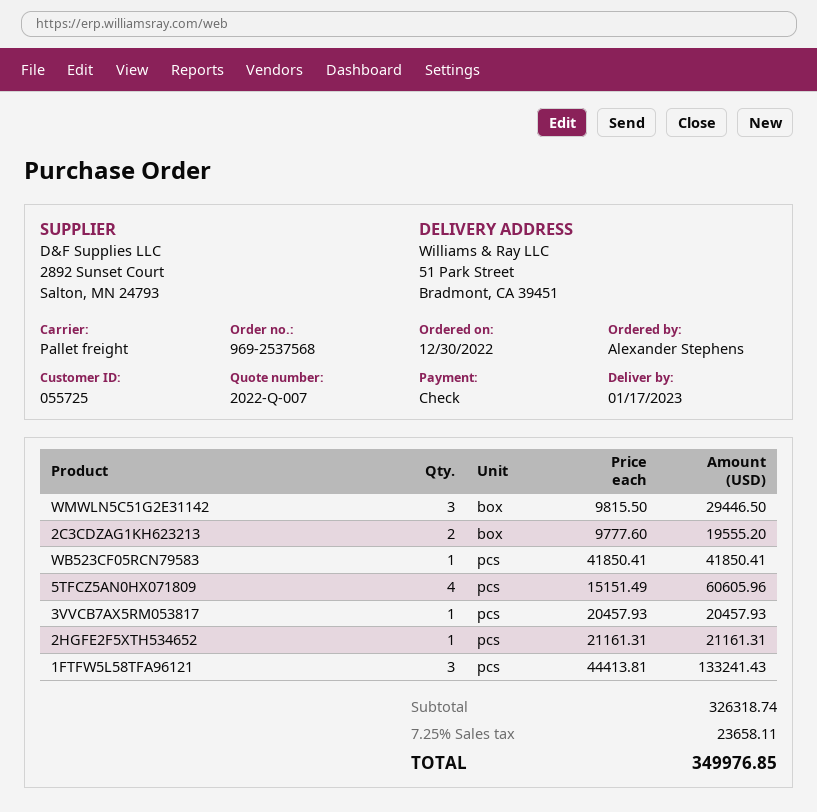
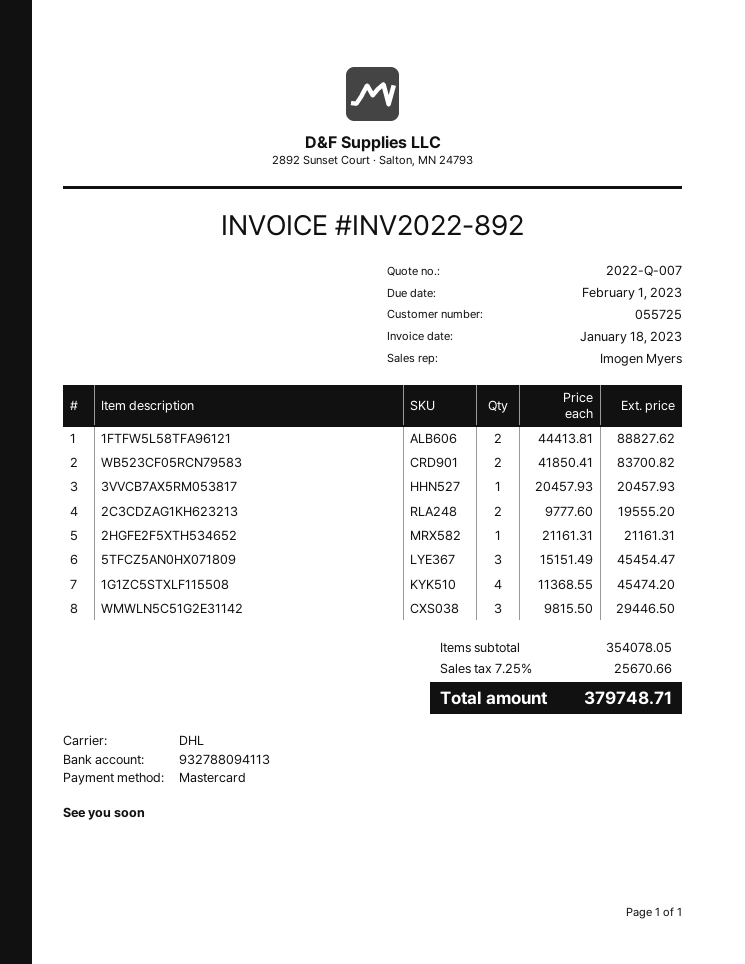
payment method: cheque -> Mastercard
shipping method: pallet freight -> DHL
WB523CF05RCN79583: 1 x 41850.41 = 41850.41 -> 2 x 41850.41 = 83700.82
5TFCZ5AN0HX071809: 4 x 15151.49 = 60605.96 -> 3 x 15151.49 = 45454.47
1FTFW5L58TFA96121: 3 x 44413.81 = 133241.43 -> 2 x 44413.81 = 88827.62
1G1ZC5STXLF115508: none -> 4 x 11368.55 = 45474.20
subtotal: 326318.74 -> 354078.05
tax: 7.25% = 23658.11 -> 7.25% = 25670.66
total: 349976.85 -> 379748.71

